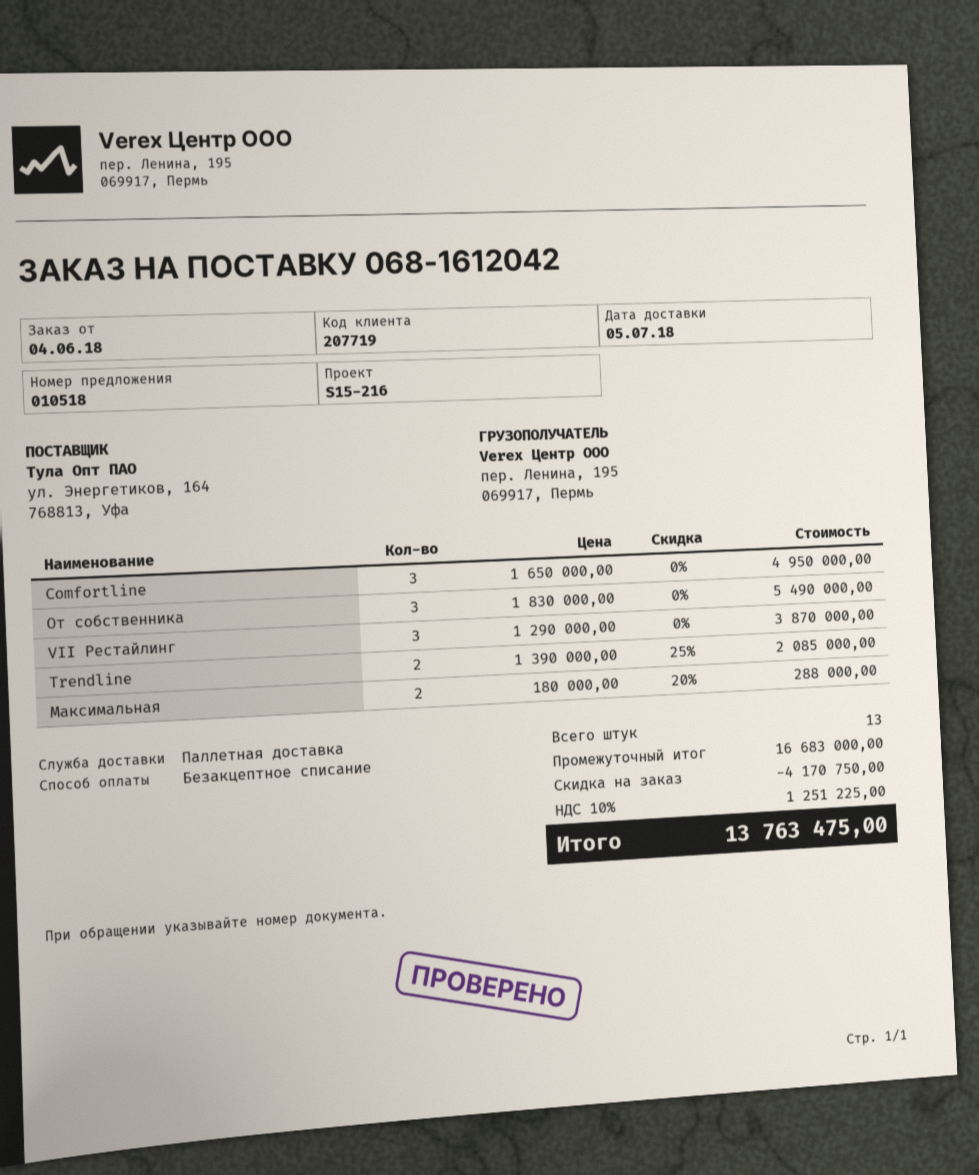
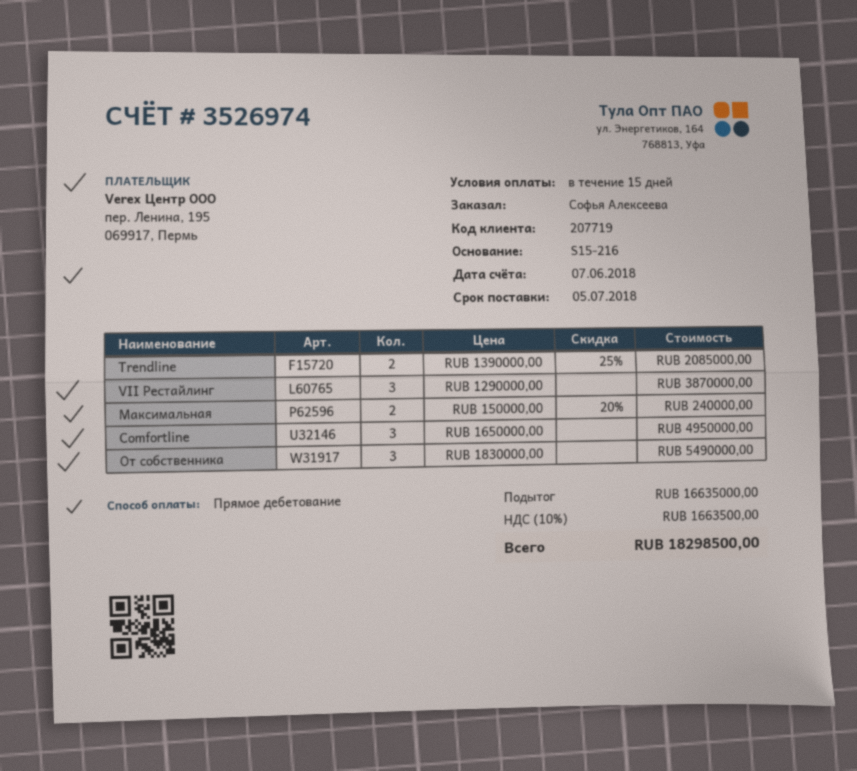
Максимальная: 2 x 180000.00 - 20% = 288000.00 -> 2 x 150000.00 - 20% = 240000.00
subtotal: 16683000.00 -> 16635000.00
discount: 4170750.00 -> none
tax: 10% = 1251225.00 -> 10% = 1663500.00
total: 13763475.00 -> 18298500.00

